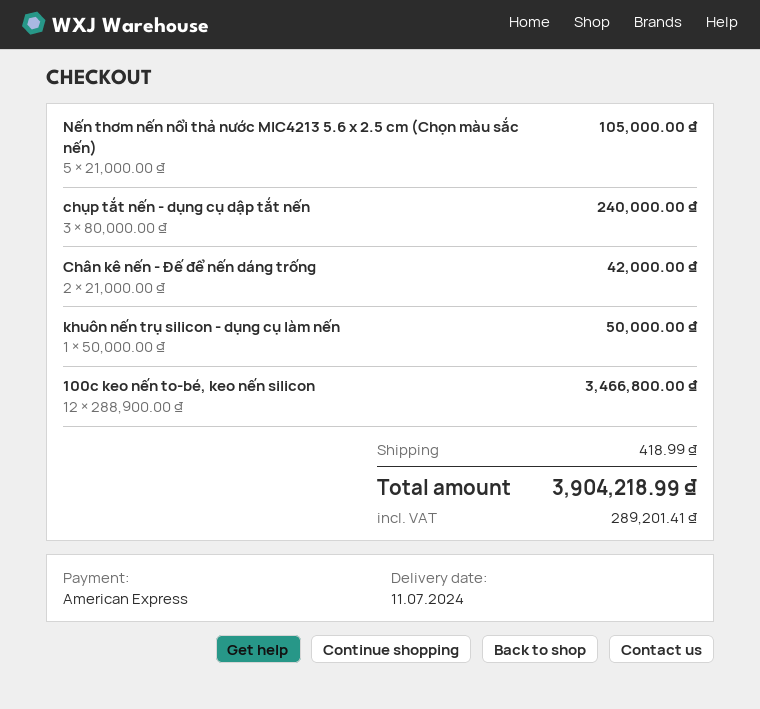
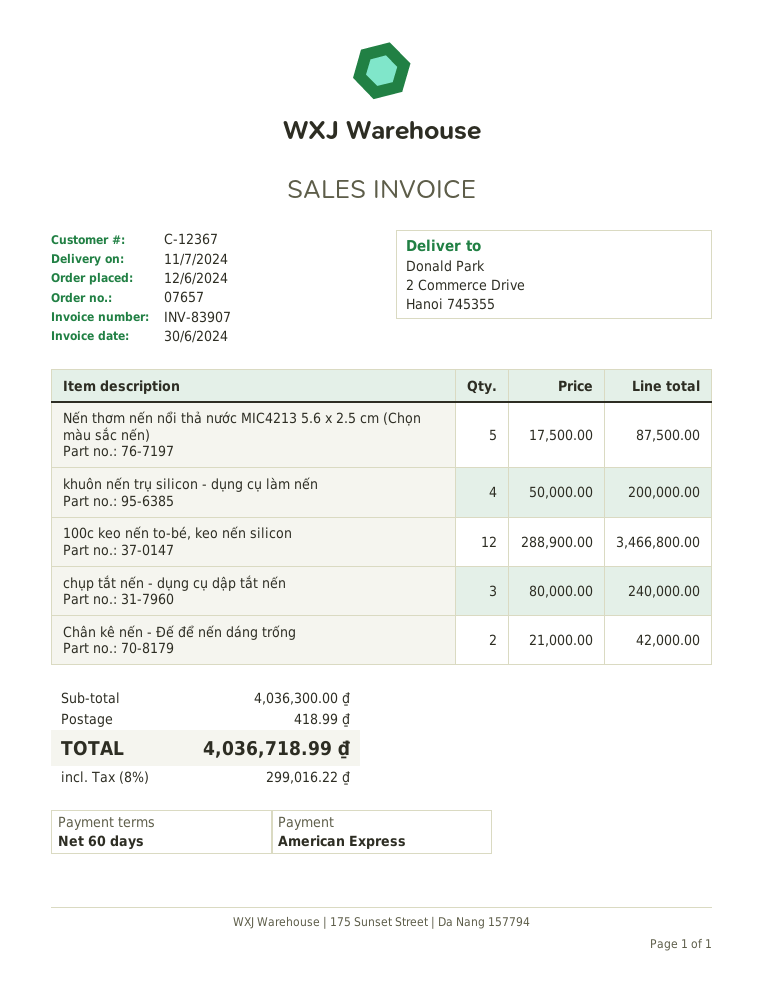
Nến thơm nến nổi thả nước MIC4213 5.6 x 2.5 cm (Chọn màu sắc nến): 5 x 21000.00 = 105000.00 -> 5 x 17500.00 = 87500.00
khuôn nến trụ silicon - dụng cụ làm nến: 1 x 50000.00 = 50000.00 -> 4 x 50000.00 = 200000.00
tax: 289201.41 -> 299016.22
total: 3904218.99 -> 4036718.99

